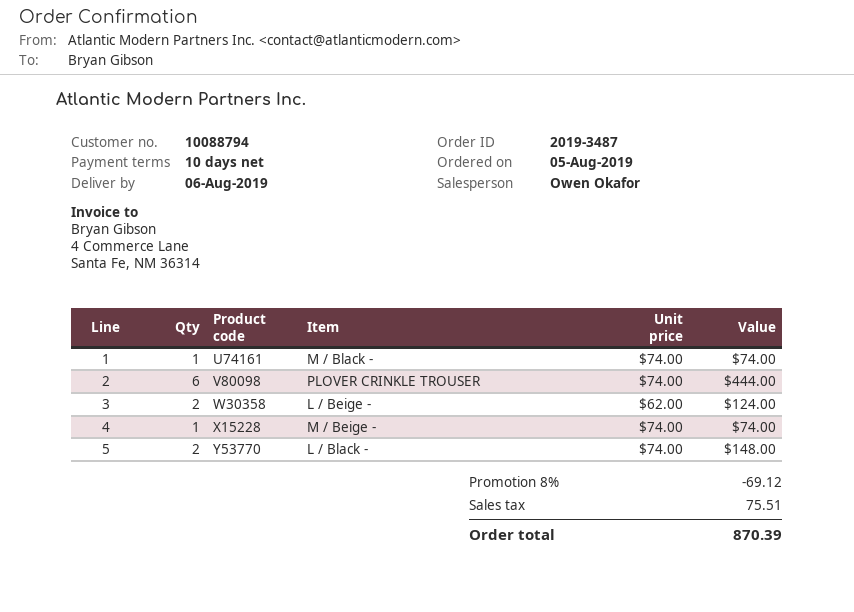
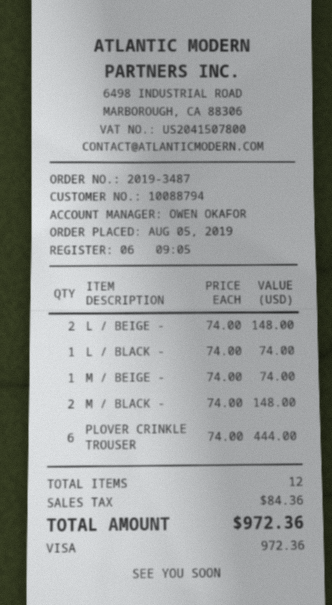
M / Black -: 1 x 74.00 = 74.00 -> 2 x 74.00 = 148.00
L / Beige -: 2 x 62.00 = 124.00 -> 2 x 74.00 = 148.00
L / Black -: 2 x 74.00 = 148.00 -> 1 x 74.00 = 74.00
discount: 8% = 69.12 -> none
tax: 75.51 -> 84.36
total: 870.39 -> 972.36

